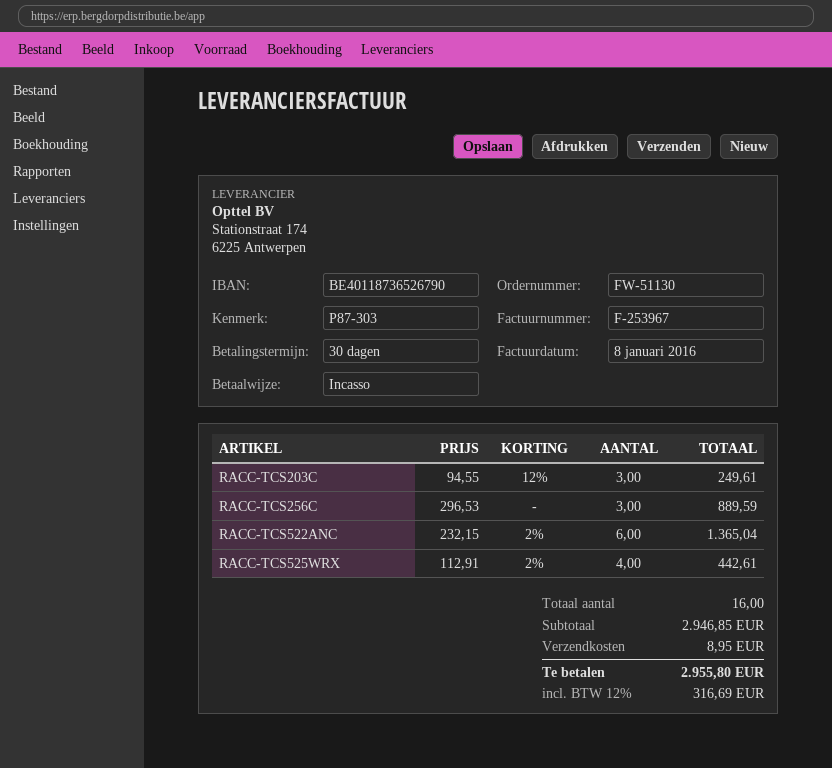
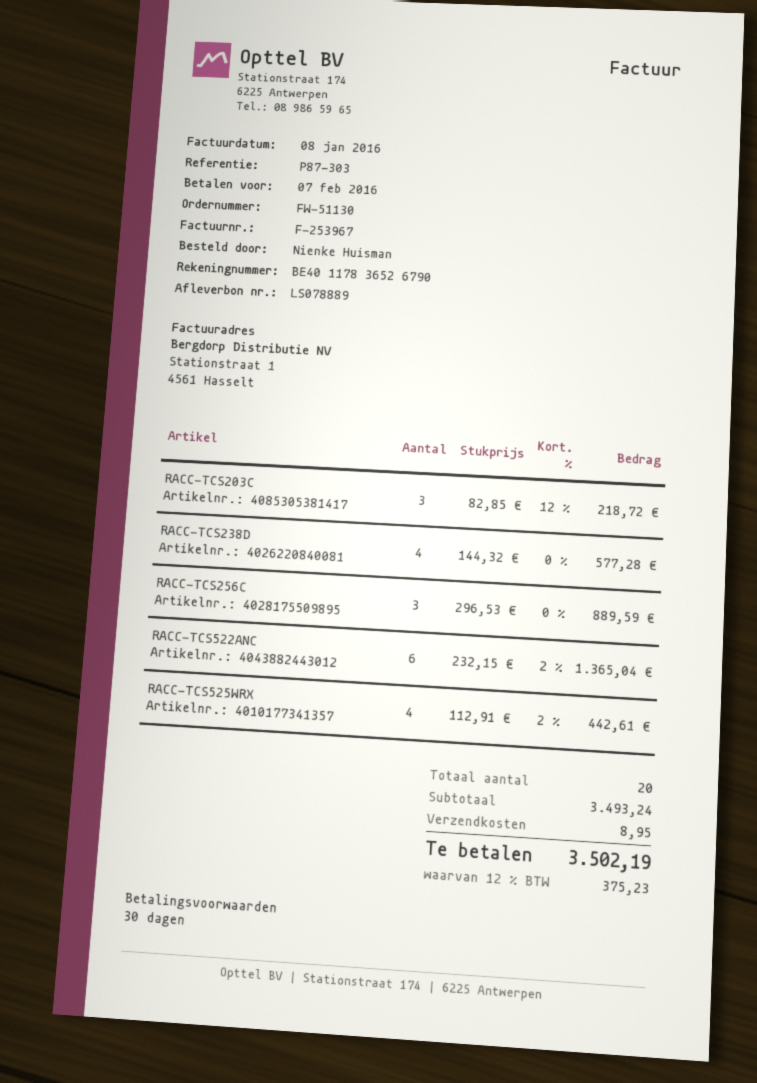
bank account: BE40118736526790 -> BE40117836526790
RACC-TCS203C: 3 x 94.55 - 12% = 249.61 -> 3 x 82.85 - 12% = 218.72
RACC-TCS238D: none -> 4 x 144.32 = 577.28
total quantity: 16 -> 20
subtotal: 2946.85 -> 3493.24
tax: 12% = 316.69 -> 12% = 375.23
total: 2955.80 -> 3502.19

